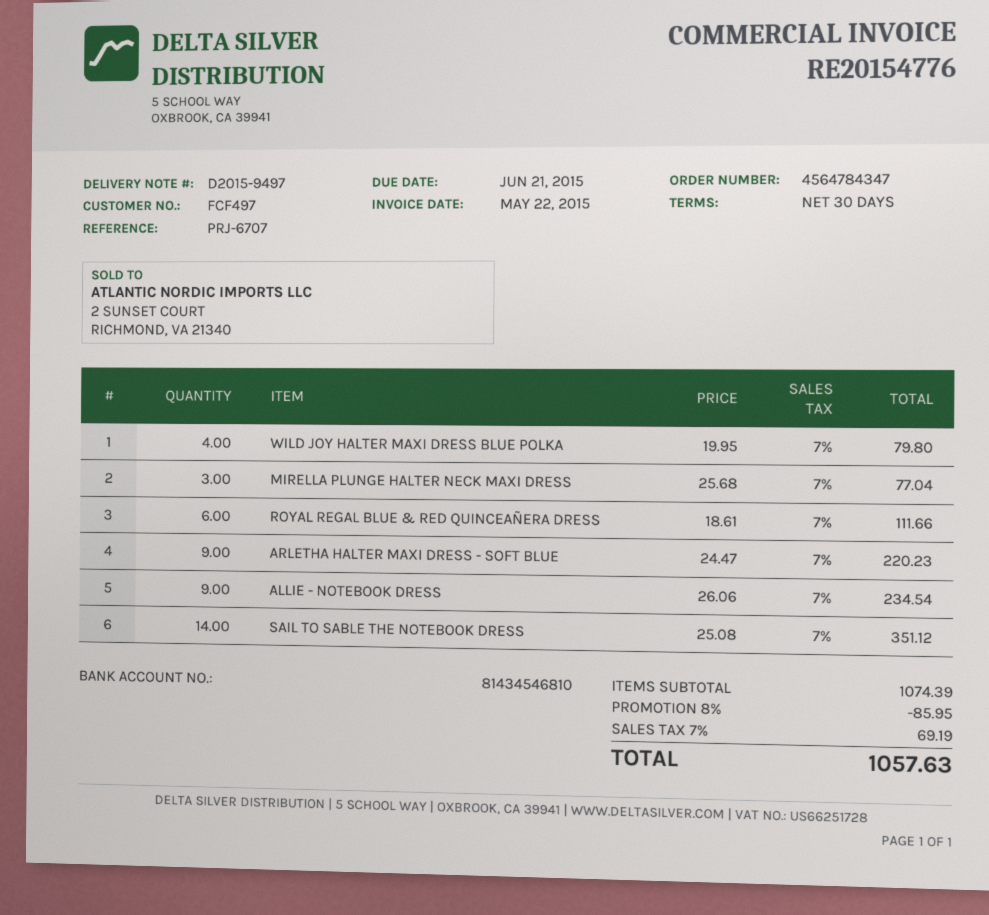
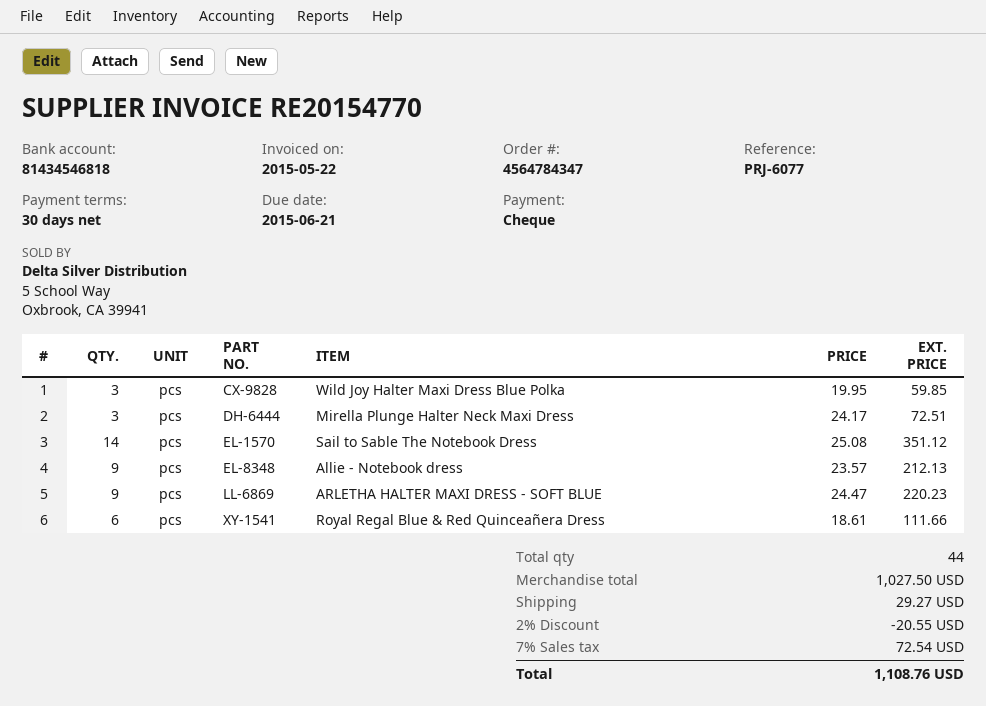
invoice number: RE20154776 -> RE20154770
reference: PRJ-6707 -> PRJ-6077
bank account: 81434546810 -> 81434546818
WILD JOY HALTER MAXI DRESS BLUE POLKA: 4 x 19.95 = 79.80 -> 3 x 19.95 = 59.85
MIRELLA PLUNGE HALTER NECK MAXI DRESS: 3 x 25.68 = 77.04 -> 3 x 24.17 = 72.51
ALLIE - NOTEBOOK DRESS: 9 x 26.06 = 234.54 -> 9 x 23.57 = 212.13
subtotal: 1074.39 -> 1027.50
discount: 8% = 85.95 -> 2% = 20.55
shipping: none -> 29.27
tax: 7% = 69.19 -> 7% = 72.54
total: 1057.63 -> 1108.76

